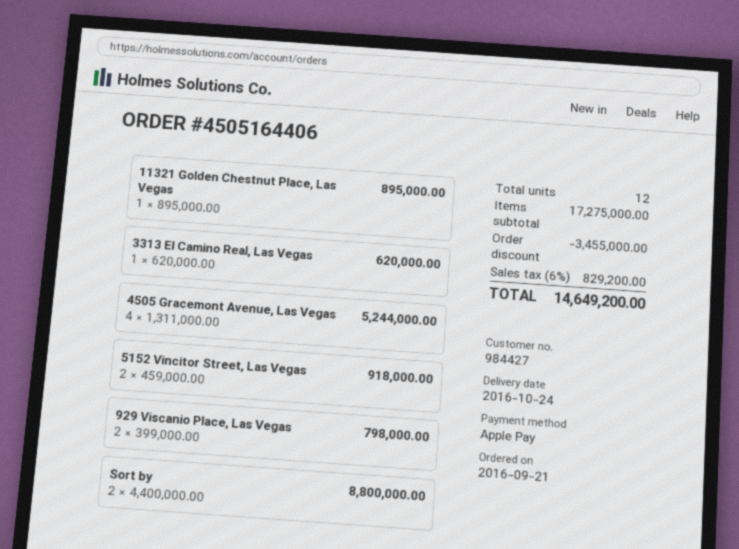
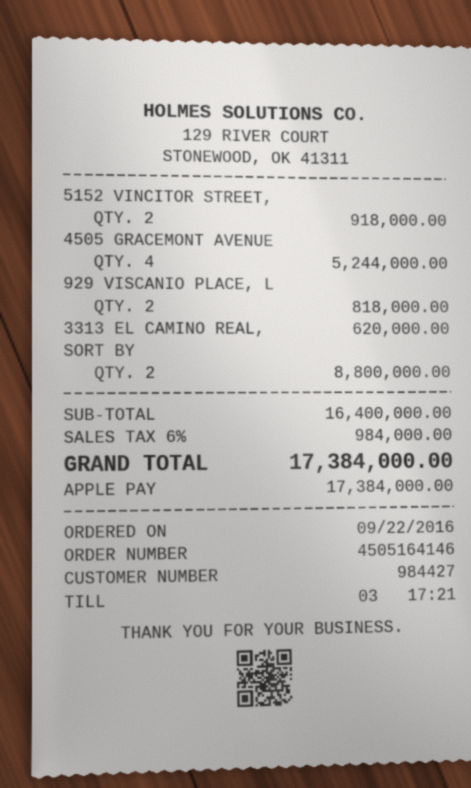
order number: 4505164406 -> 4505164146
order date: 2016-09-21 -> 2016-09-22
11321 Golden Chestnut Place, Las Vegas: 1 for 895000.00 -> none
929 Viscanio Place, Las Vegas: 2 for 798000.00 -> 2 for 818000.00
subtotal: 17275000.00 -> 16400000.00
discount: 3455000.00 -> none
tax: 6% = 829200.00 -> 6% = 984000.00
total: 14649200.00 -> 17384000.00

